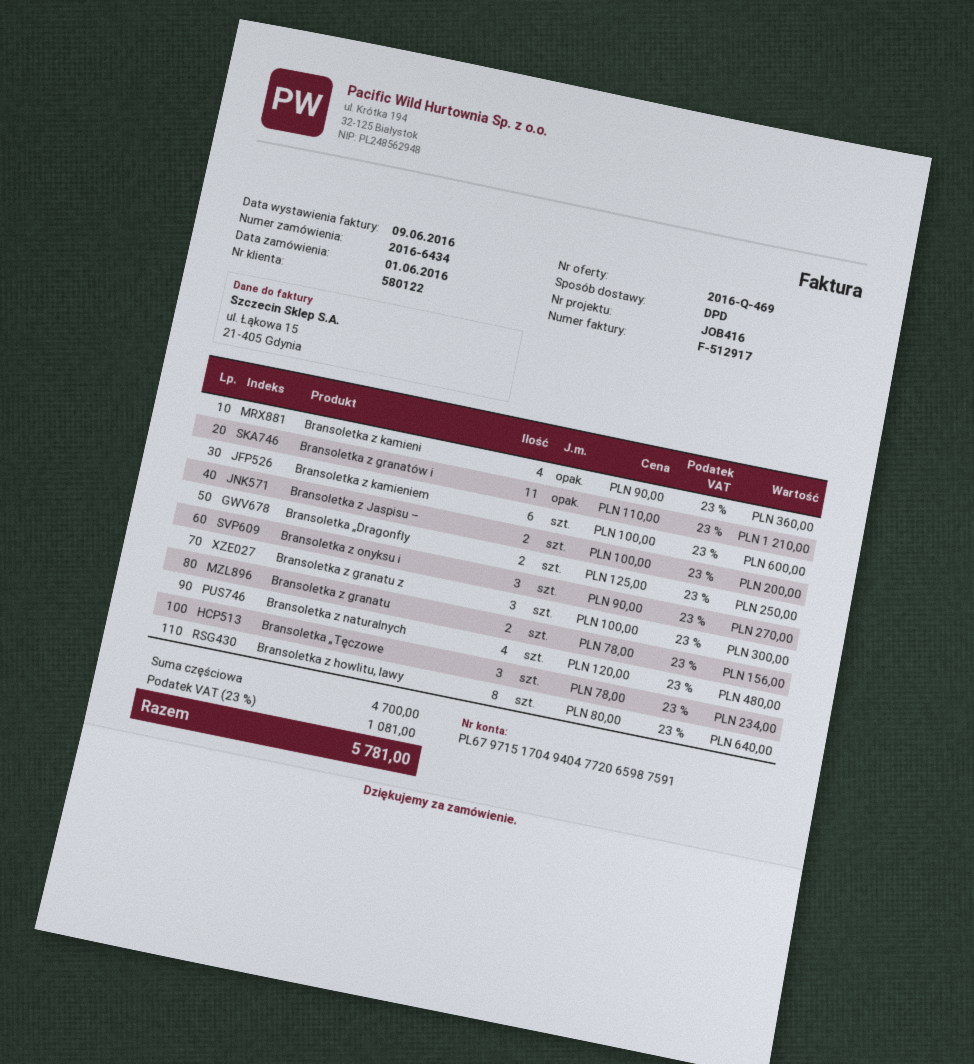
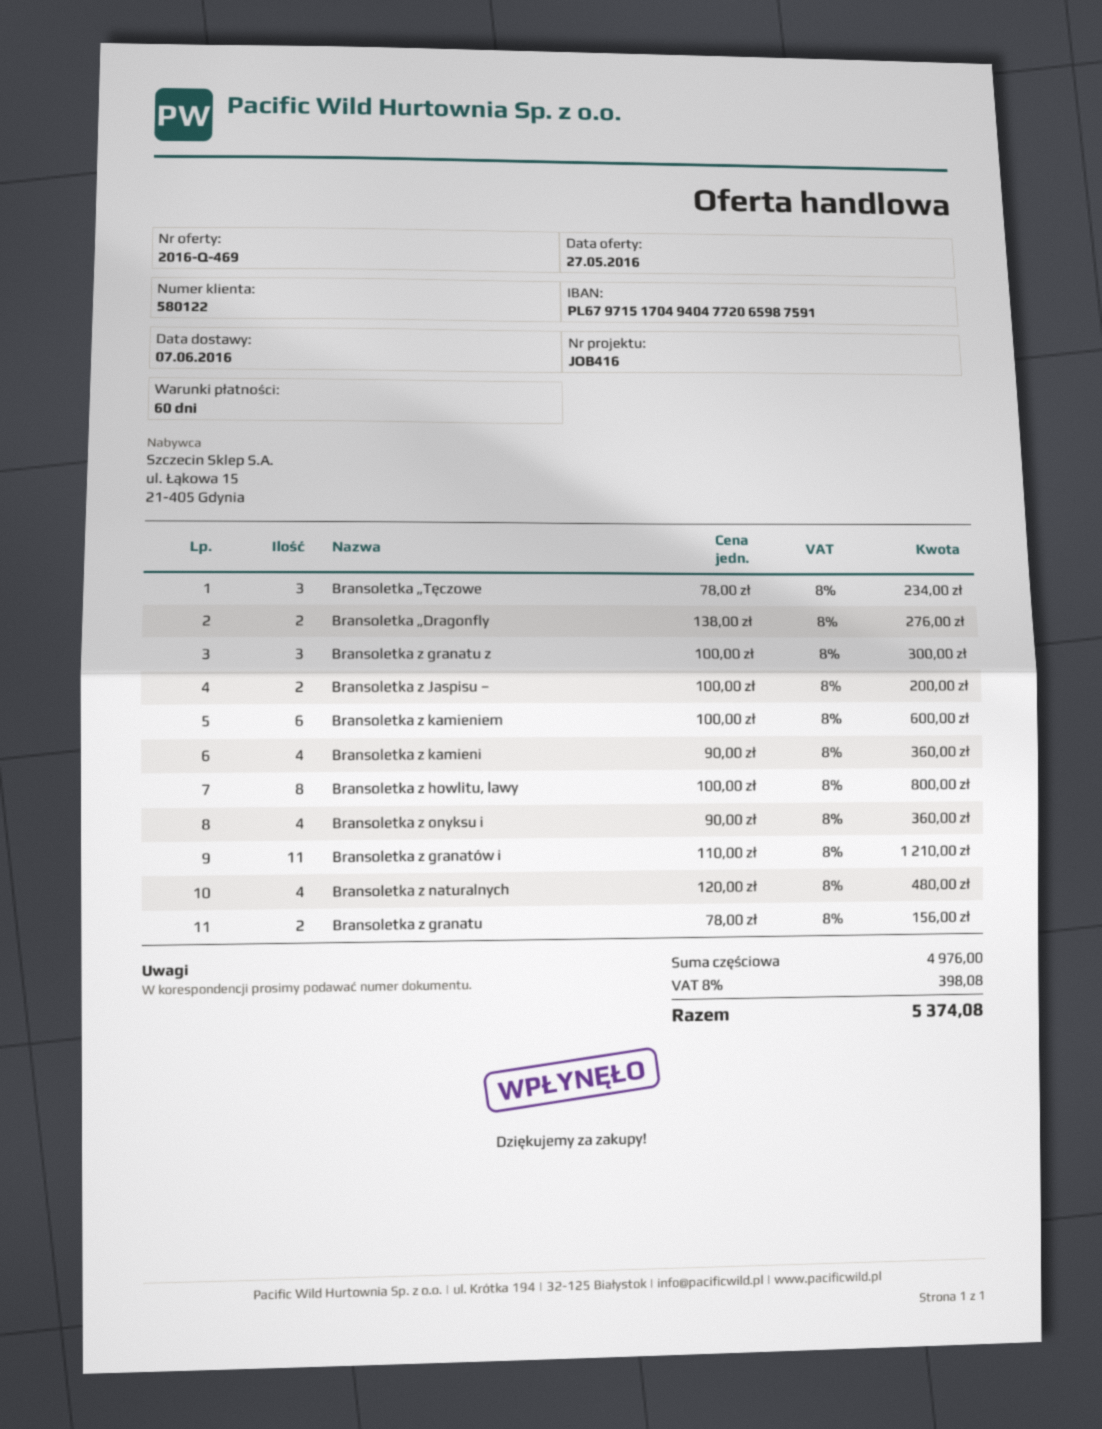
Bransoletka „Dragonfly: 2 x 125.00 = 250.00 -> 2 x 138.00 = 276.00
Bransoletka z onyksu i: 3 x 90.00 = 270.00 -> 4 x 90.00 = 360.00
Bransoletka z howlitu, lawy: 8 x 80.00 = 640.00 -> 8 x 100.00 = 800.00
subtotal: 4700.00 -> 4976.00
tax: 23% = 1081.00 -> 8% = 398.08
total: 5781.00 -> 5374.08

